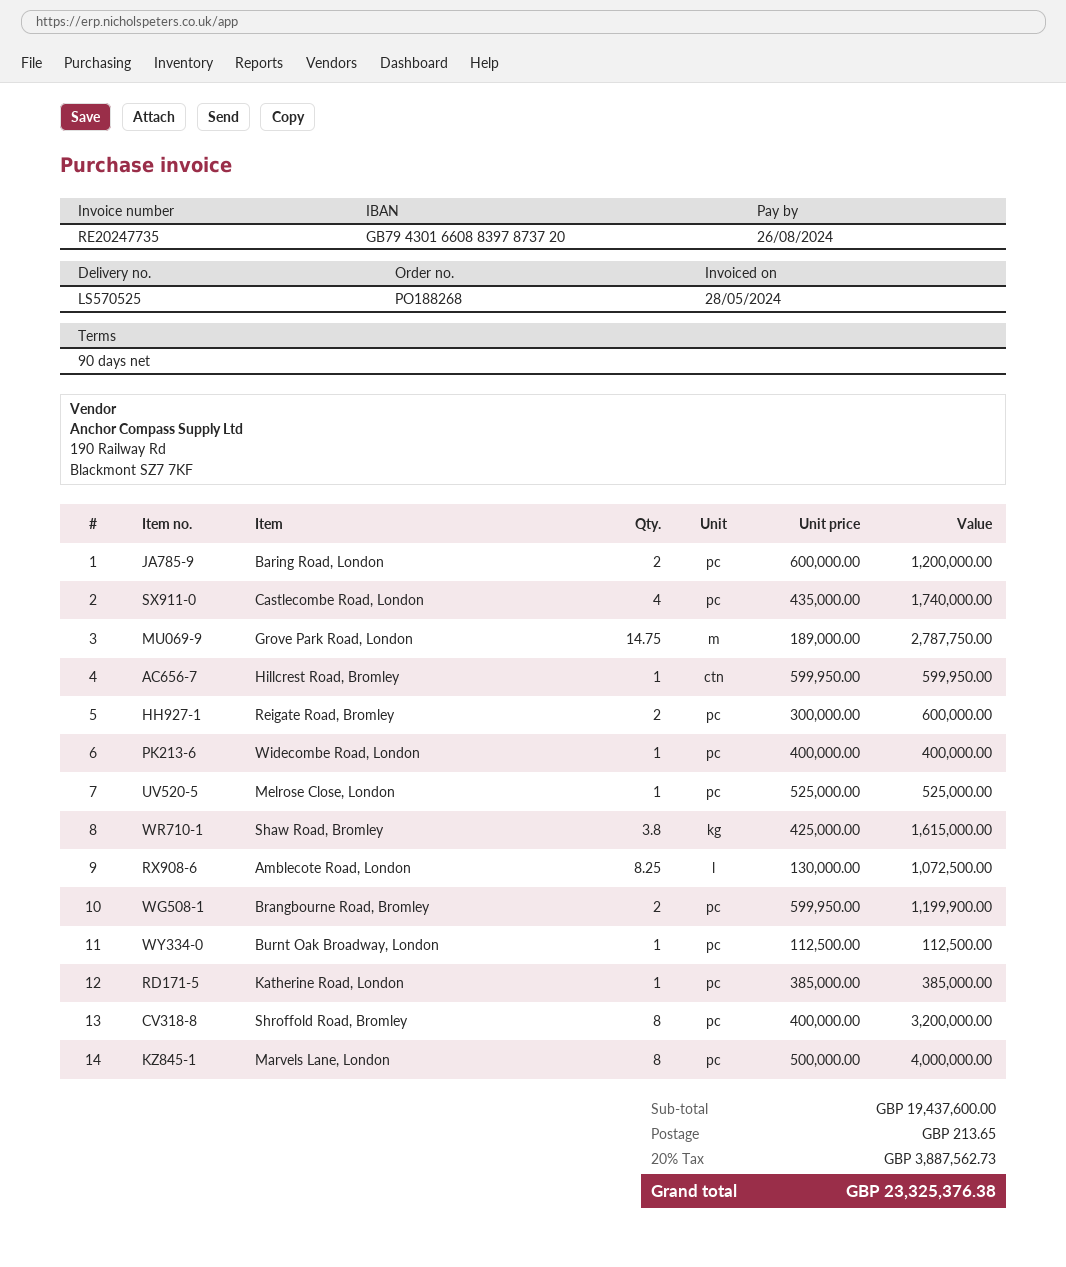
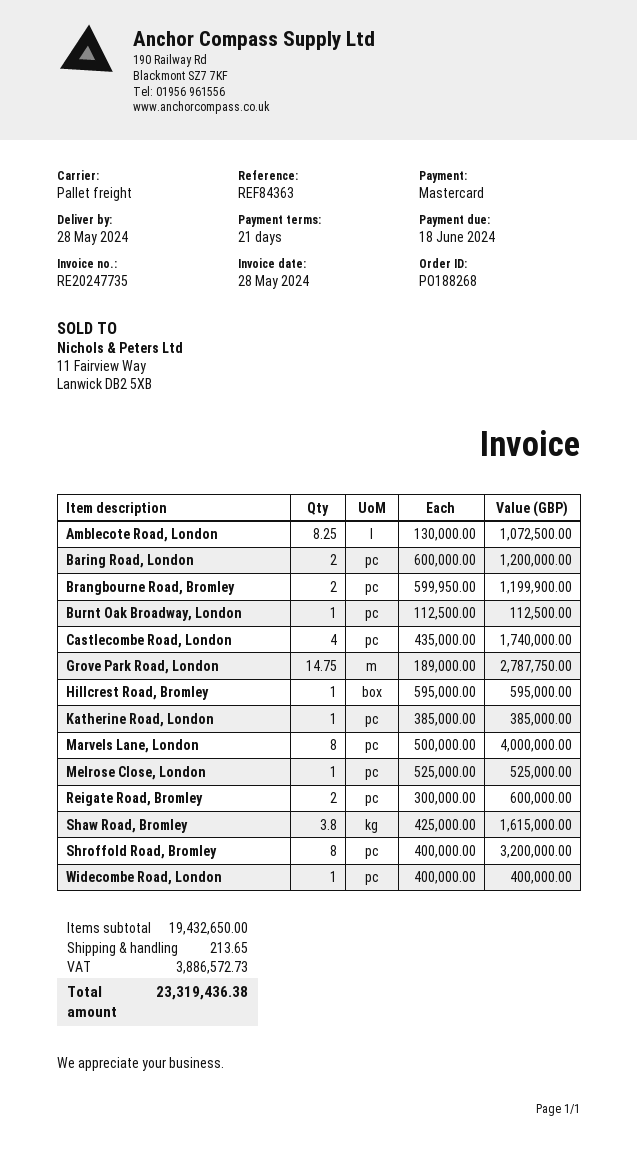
payment terms: 90 days -> 21 days
due date: 2024-08-26 -> 2024-06-18
Hillcrest Road, Bromley: 1 x 599950.00 = 599950.00 -> 1 x 595000.00 = 595000.00
subtotal: 19437600.00 -> 19432650.00
tax: 3887562.73 -> 3886572.73
total: 23325376.38 -> 23319436.38

